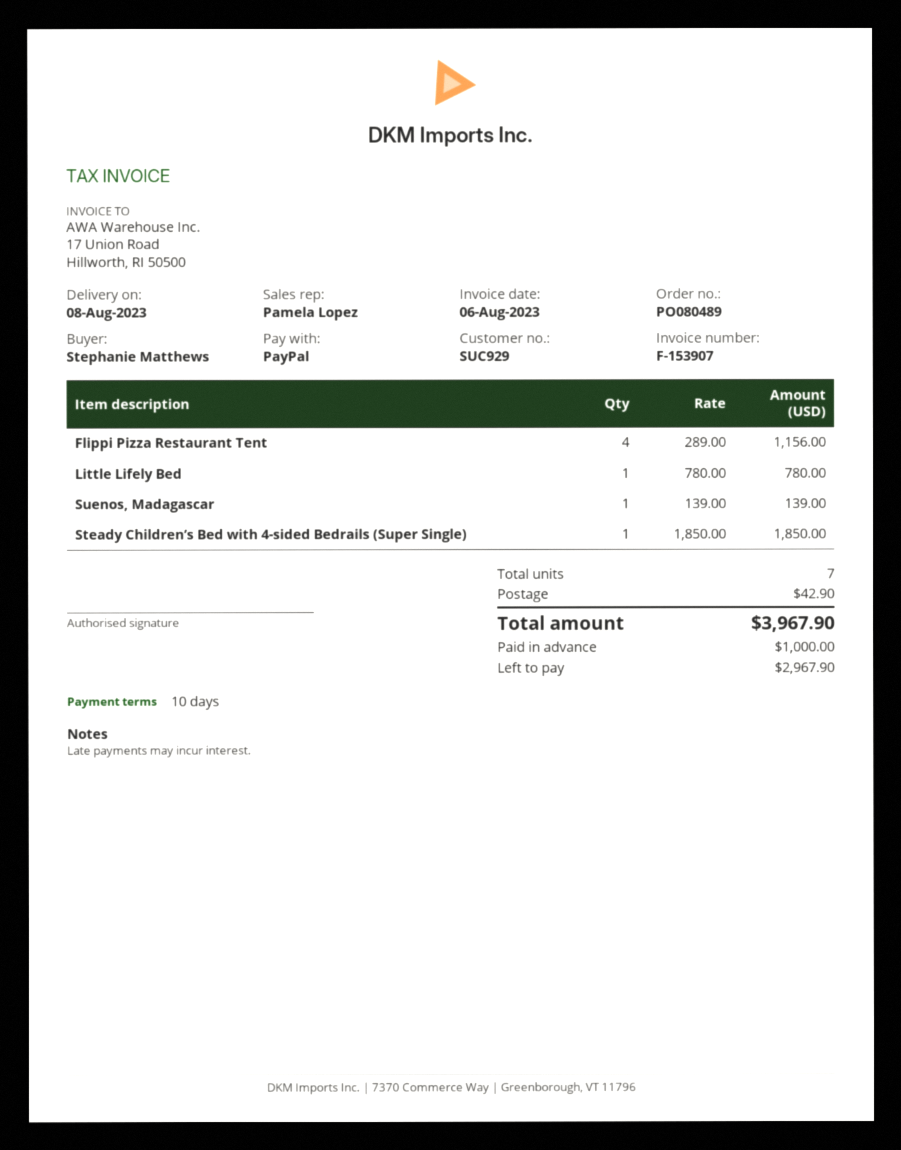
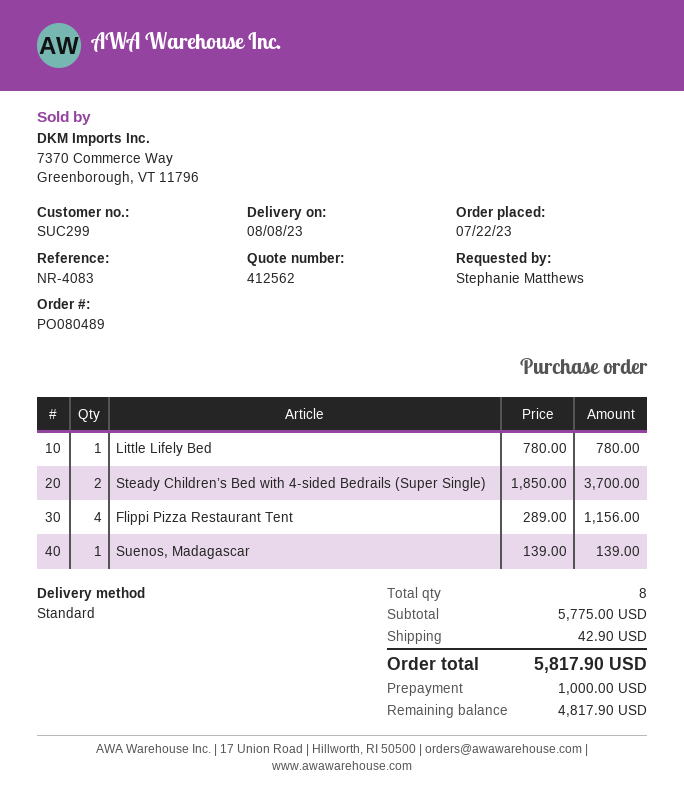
customer number: SUC929 -> SUC299
Steady Children’s Bed with 4-sided Bedrails (Super Single): 1 x 1850.00 = 1850.00 -> 2 x 1850.00 = 3700.00
total quantity: 7 -> 8
total: 3967.90 -> 5817.90
balance: 2967.90 -> 4817.90

